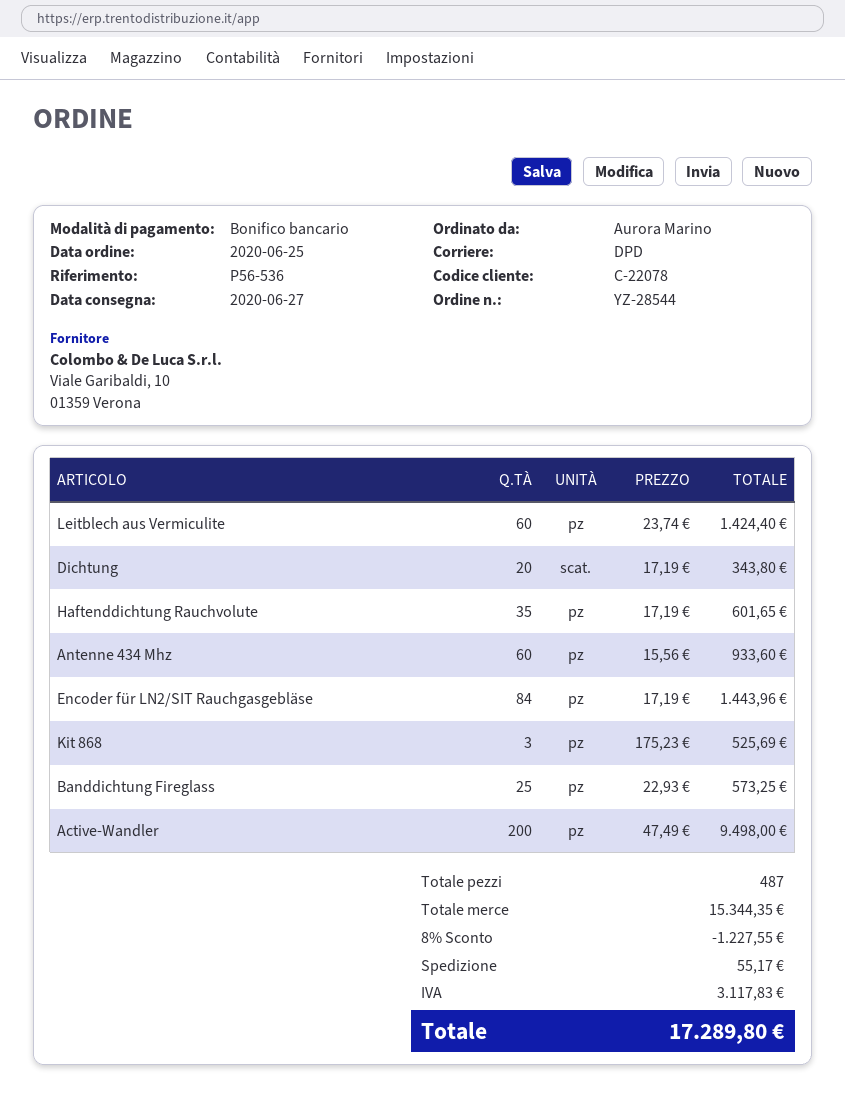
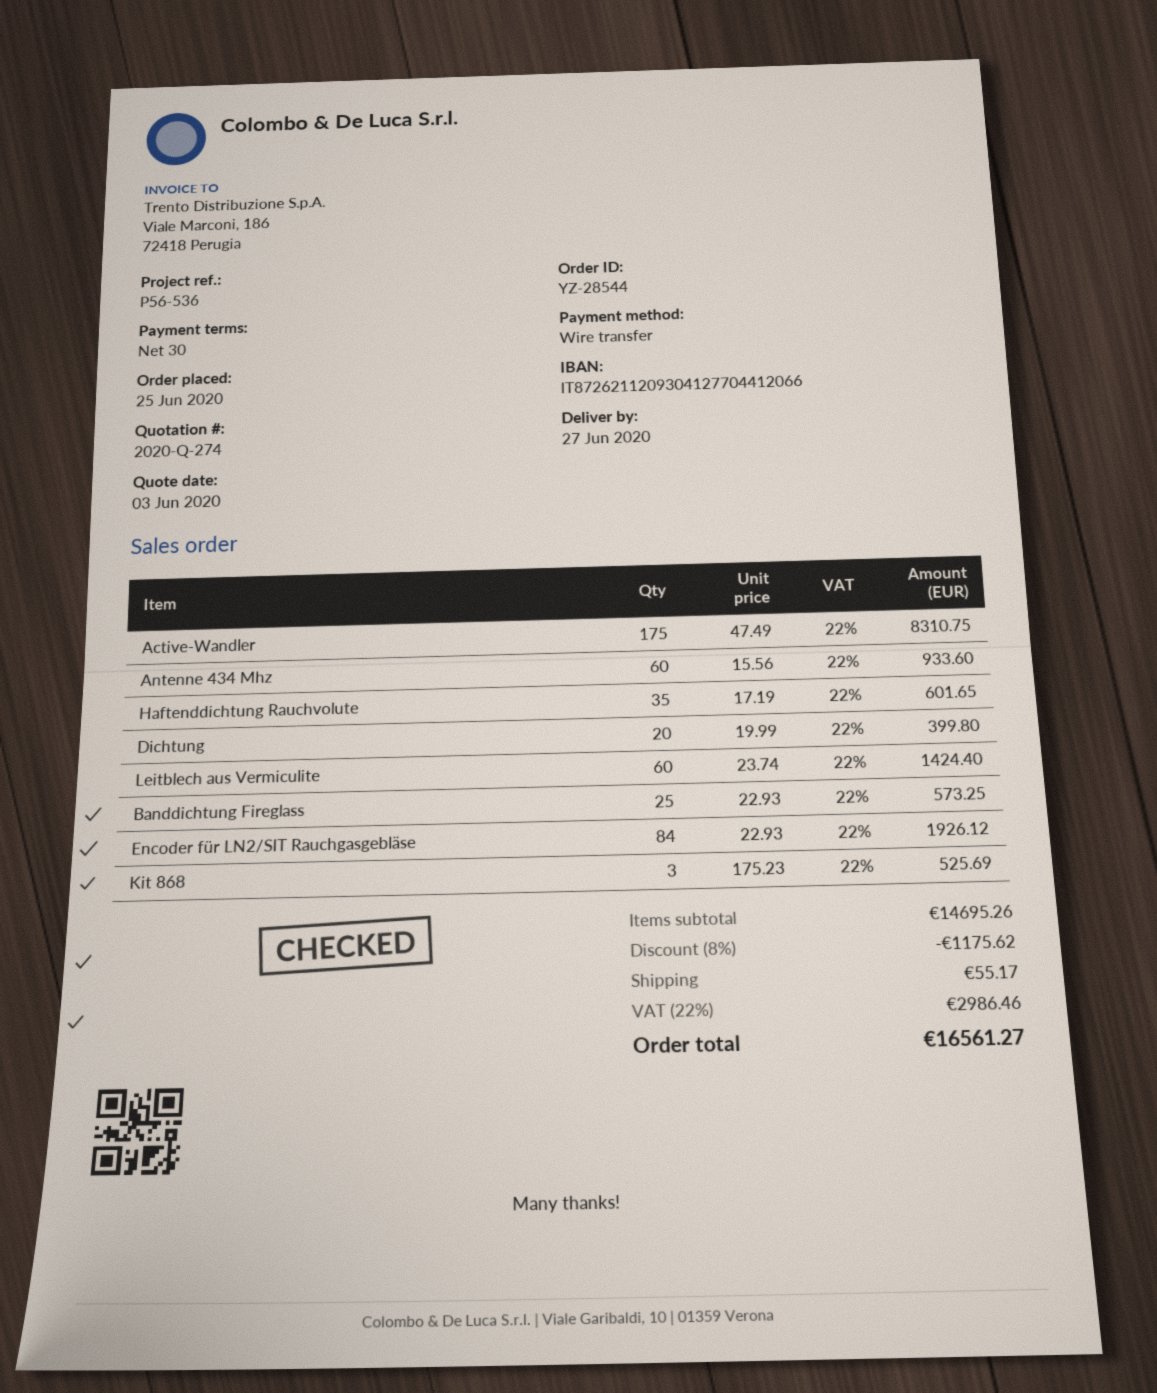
Dichtung: 20 x 17.19 = 343.80 -> 20 x 19.99 = 399.80
Encoder für LN2/SIT Rauchgasgebläse: 84 x 17.19 = 1443.96 -> 84 x 22.93 = 1926.12
Active-Wandler: 200 x 47.49 = 9498.00 -> 175 x 47.49 = 8310.75
subtotal: 15344.35 -> 14695.26
discount: 8% = 1227.55 -> 8% = 1175.62
tax: 3117.83 -> 2986.46
total: 17289.80 -> 16561.27

